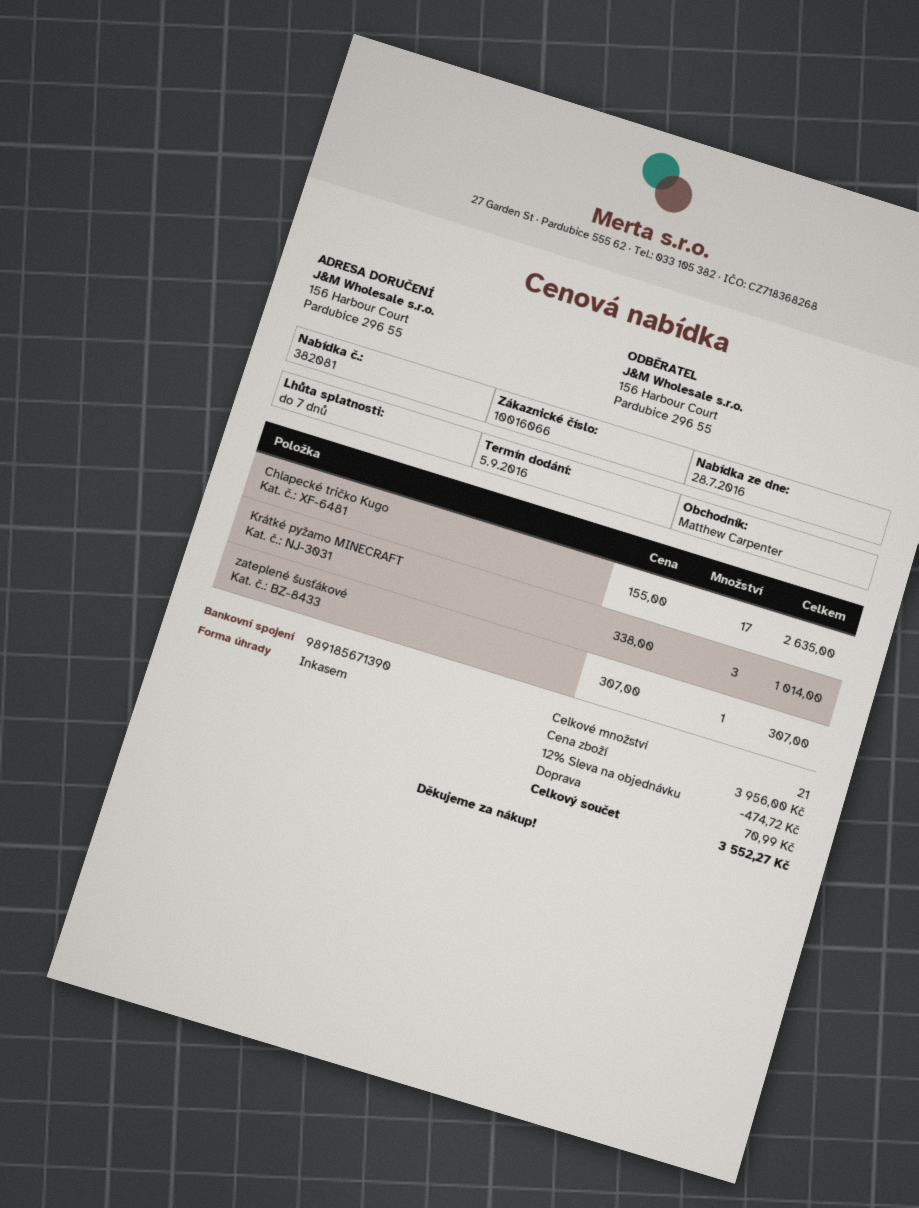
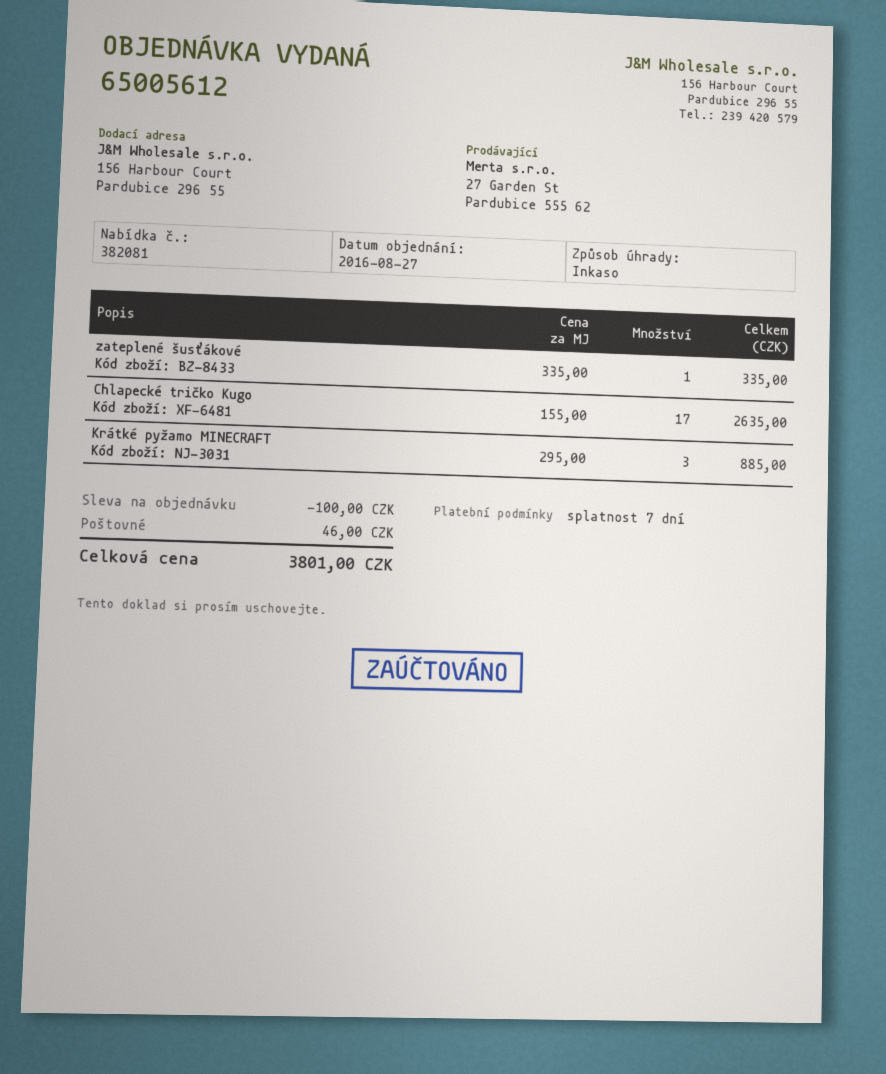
Krátké pyžamo MINECRAFT: 3 x 338.00 = 1014.00 -> 3 x 295.00 = 885.00
zateplené šusťákové: 1 x 307.00 = 307.00 -> 1 x 335.00 = 335.00
discount: 474.72 -> 100.00
shipping: 70.99 -> 46.00
total: 3552.27 -> 3801.00

